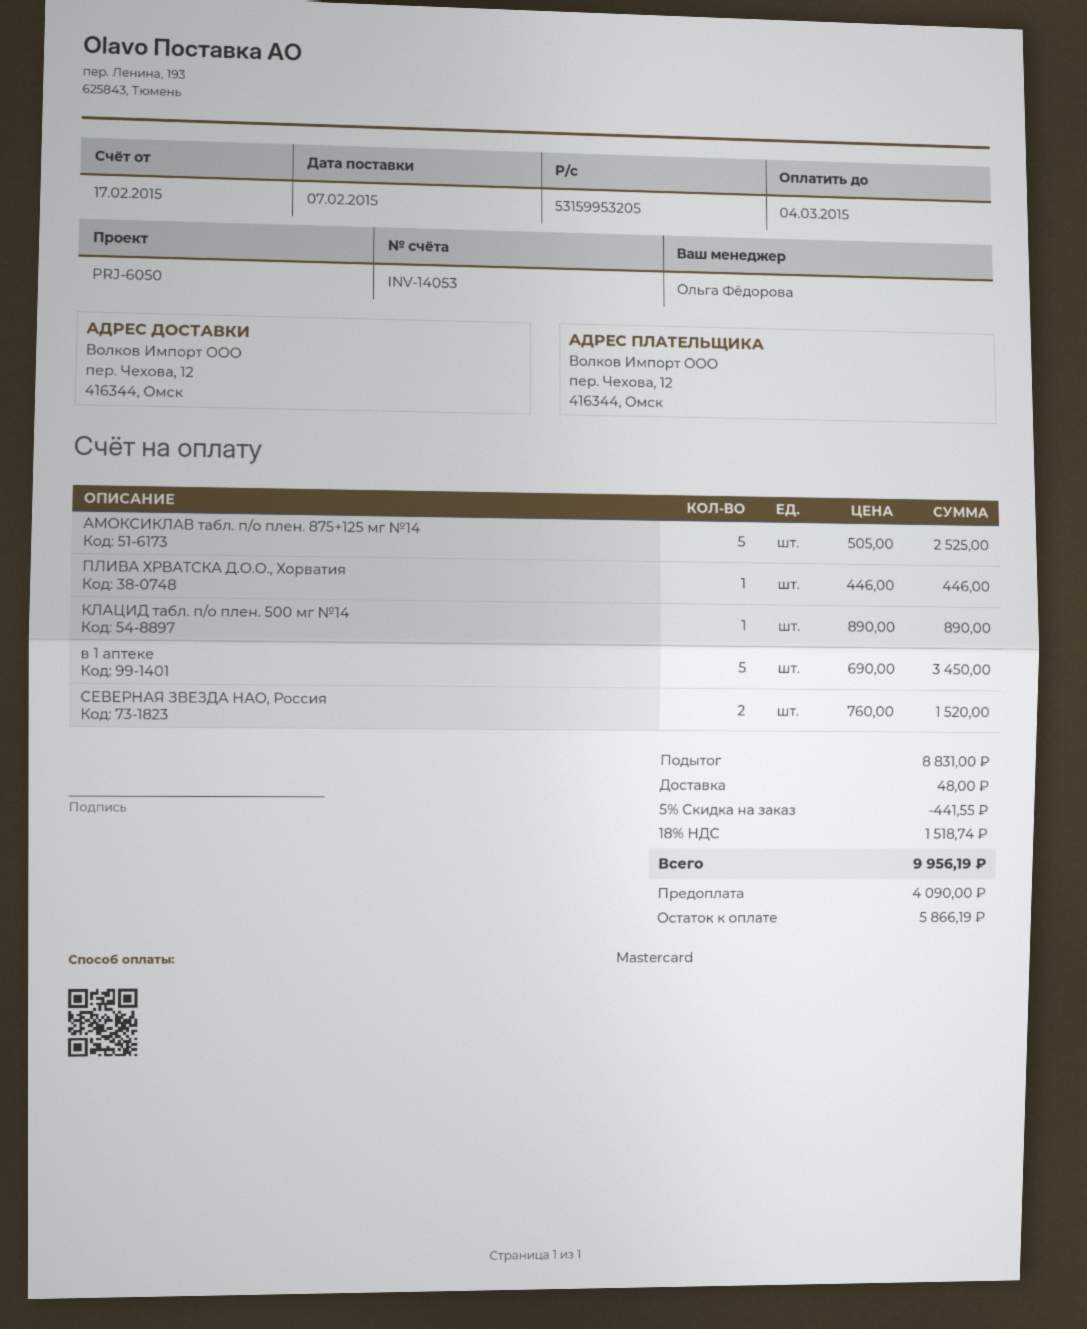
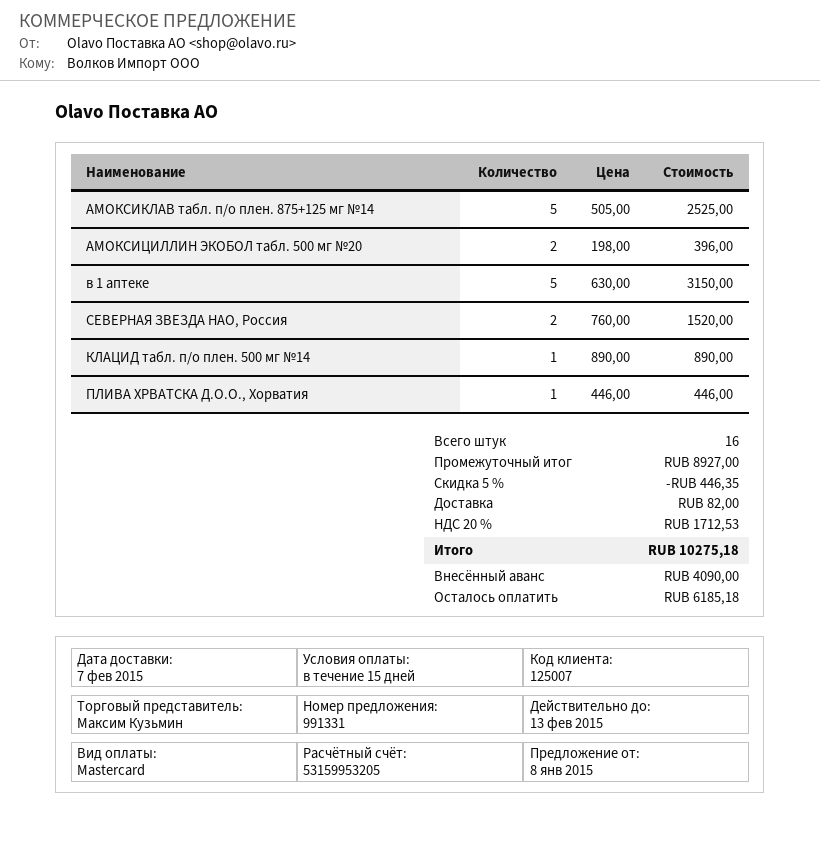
sales rep: Ольга Фёдорова -> Максим Кузьмин
в 1 аптеке: 5 x 690.00 = 3450.00 -> 5 x 630.00 = 3150.00
АМОКСИЦИЛЛИН ЭКОБОЛ табл. 500 мг №20: none -> 2 x 198.00 = 396.00
subtotal: 8831.00 -> 8927.00
discount: 5% = 441.55 -> 5% = 446.35
shipping: 48.00 -> 82.00
tax: 18% = 1518.74 -> 20% = 1712.53
total: 9956.19 -> 10275.18
balance: 5866.19 -> 6185.18

